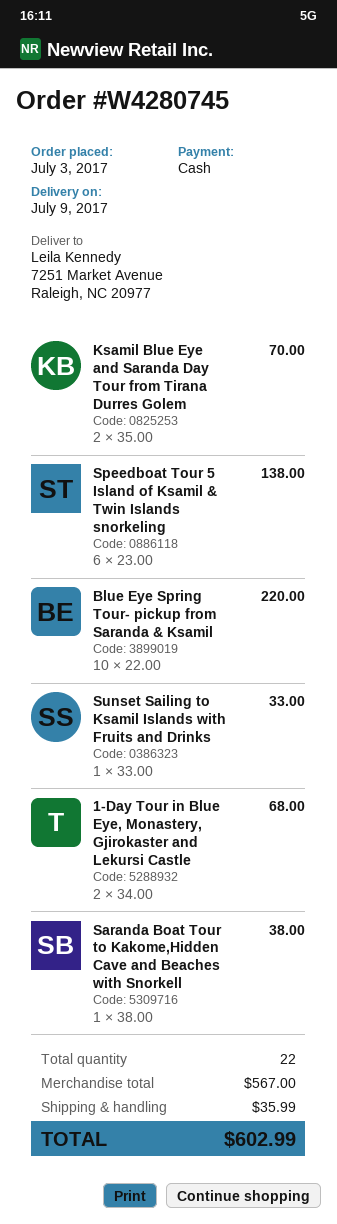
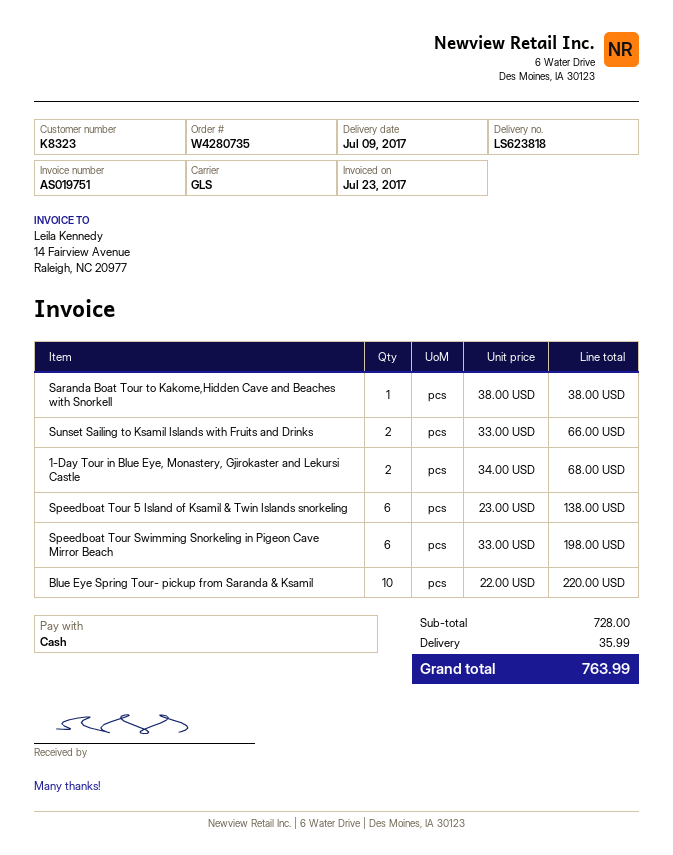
order number: W4280745 -> W4280735
Ksamil Blue Eye and Saranda Day Tour from Tirana Durres Golem: 2 x 35.00 = 70.00 -> none
Sunset Sailing to Ksamil Islands with Fruits and Drinks: 1 x 33.00 = 33.00 -> 2 x 33.00 = 66.00
Speedboat Tour Swimming Snorkeling in Pigeon Cave Mirror Beach: none -> 6 x 33.00 = 198.00
subtotal: 567.00 -> 728.00
total: 602.99 -> 763.99

